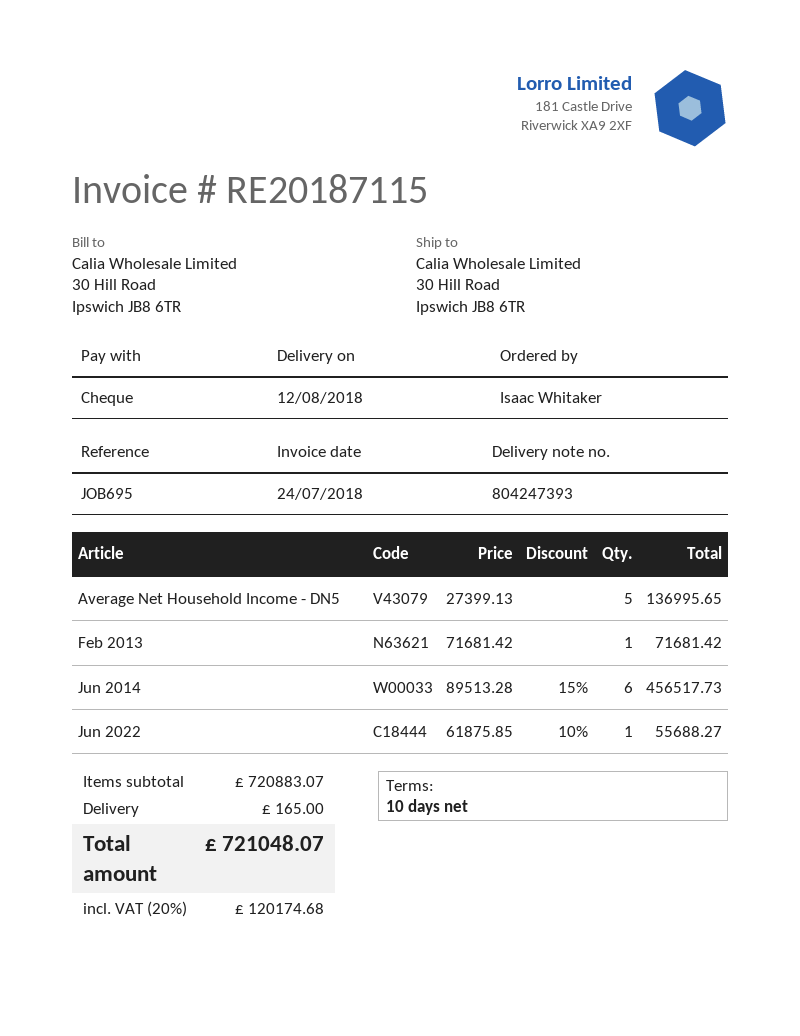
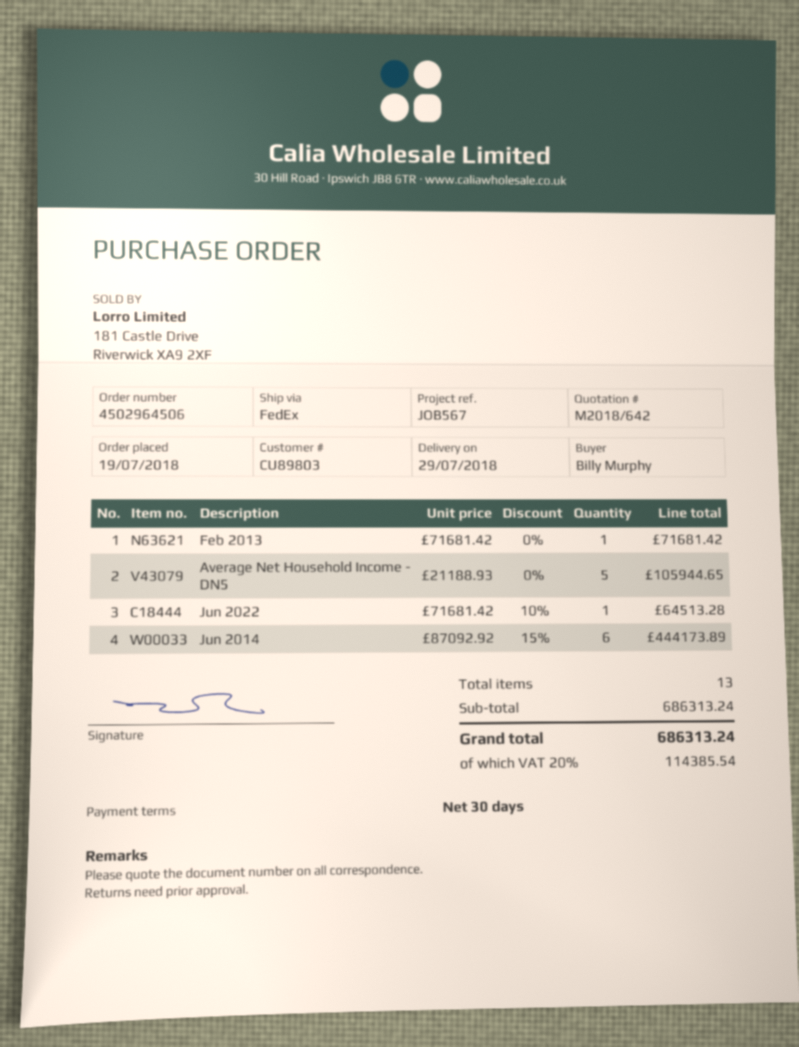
delivery date: 2018-08-12 -> 2018-07-29
payment terms: 10 days -> 30 days
reference: JOB695 -> JOB567
ordered by: Isaac Whitaker -> Billy Murphy
Average Net Household Income - DN5: 5 x 27399.13 = 136995.65 -> 5 x 21188.93 = 105944.65
Jun 2014: 6 x 89513.28 - 15% = 456517.73 -> 6 x 87092.92 - 15% = 444173.89
Jun 2022: 1 x 61875.85 - 10% = 55688.27 -> 1 x 71681.42 - 10% = 64513.28
subtotal: 720883.07 -> 686313.24
shipping: 165.00 -> none
tax: 20% = 120174.68 -> 20% = 114385.54
total: 721048.07 -> 686313.24

